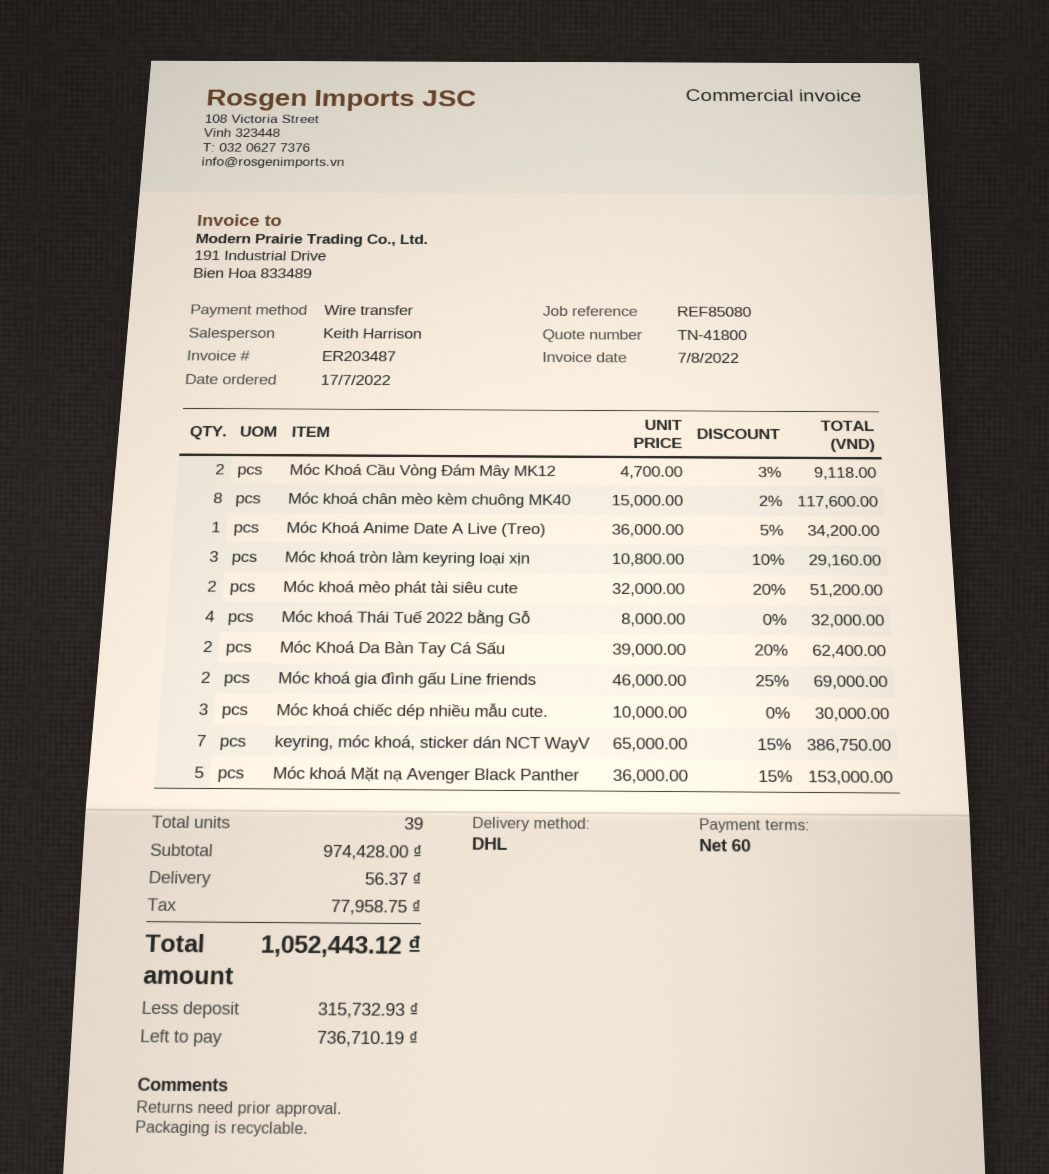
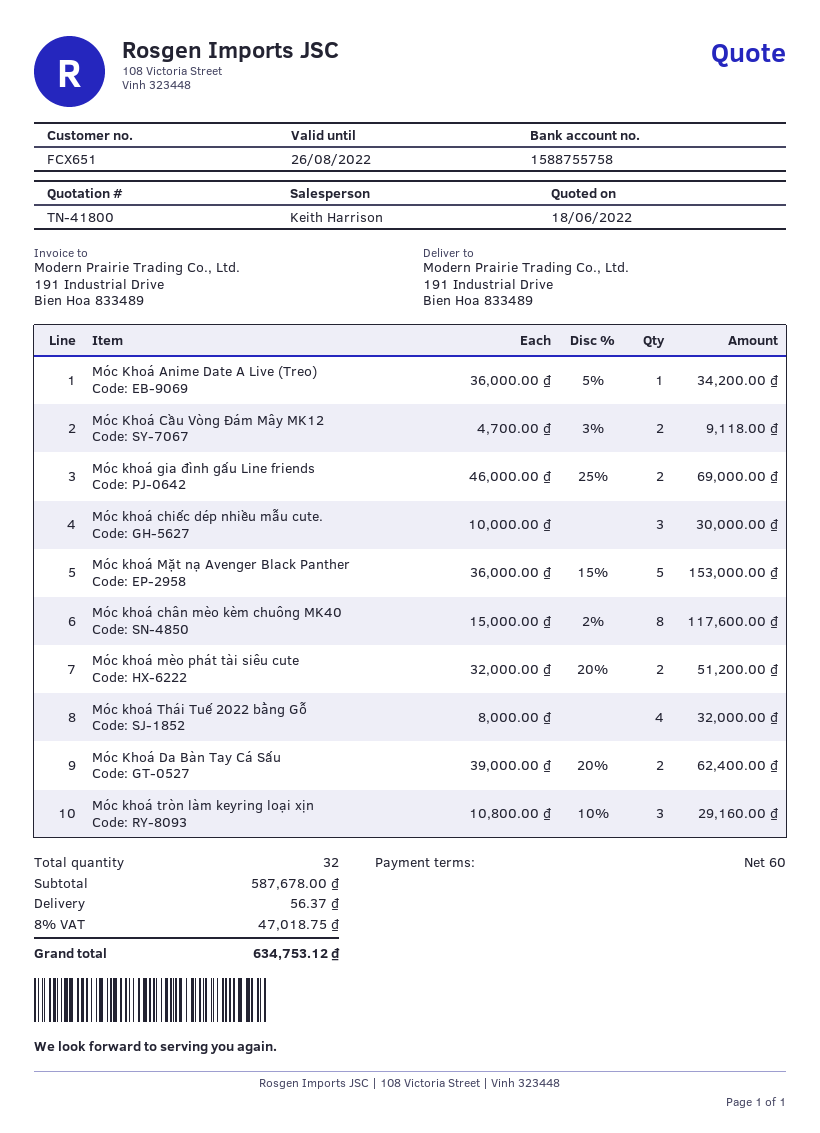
keyring, móc khoá, sticker dán NCT WayV: 7 x 65000.00 - 15% = 386750.00 -> none
total quantity: 39 -> 32
subtotal: 974428.00 -> 587678.00
tax: 77958.75 -> 47018.75
total: 1052443.12 -> 634753.12

